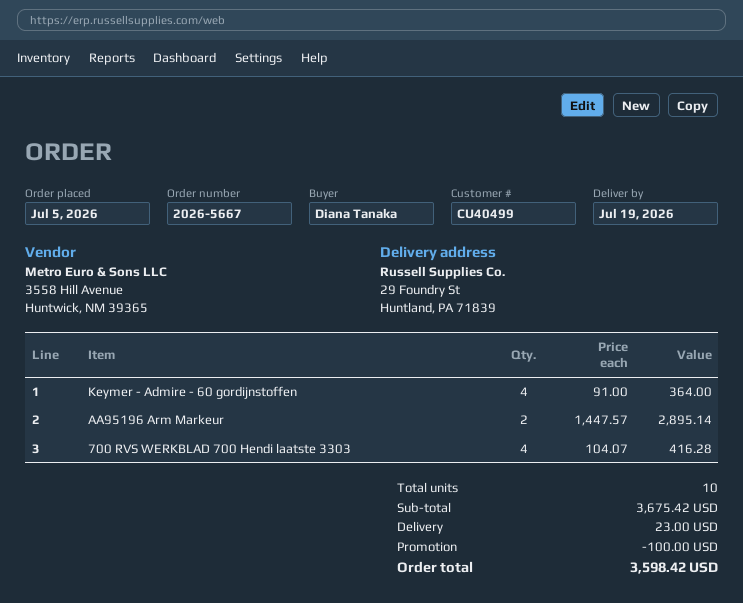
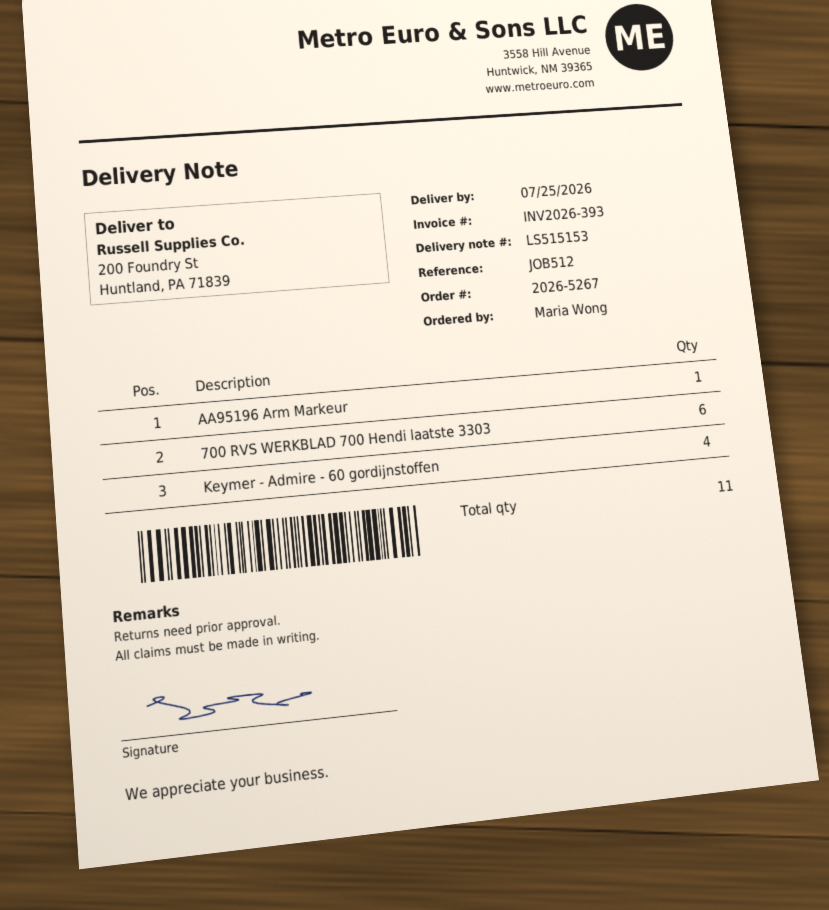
order number: 2026-5667 -> 2026-5267
delivery date: 2026-07-19 -> 2026-07-25
ordered by: Diana Tanaka -> Maria Wong
ship to: 29 Foundry St, Huntland, PA 71839 -> 200 Foundry St, Huntland, PA 71839
AA95196 Arm Markeur: 2 -> 1
700 RVS WERKBLAD 700 Hendi laatste 3303: 4 -> 6
total quantity: 10 -> 11

